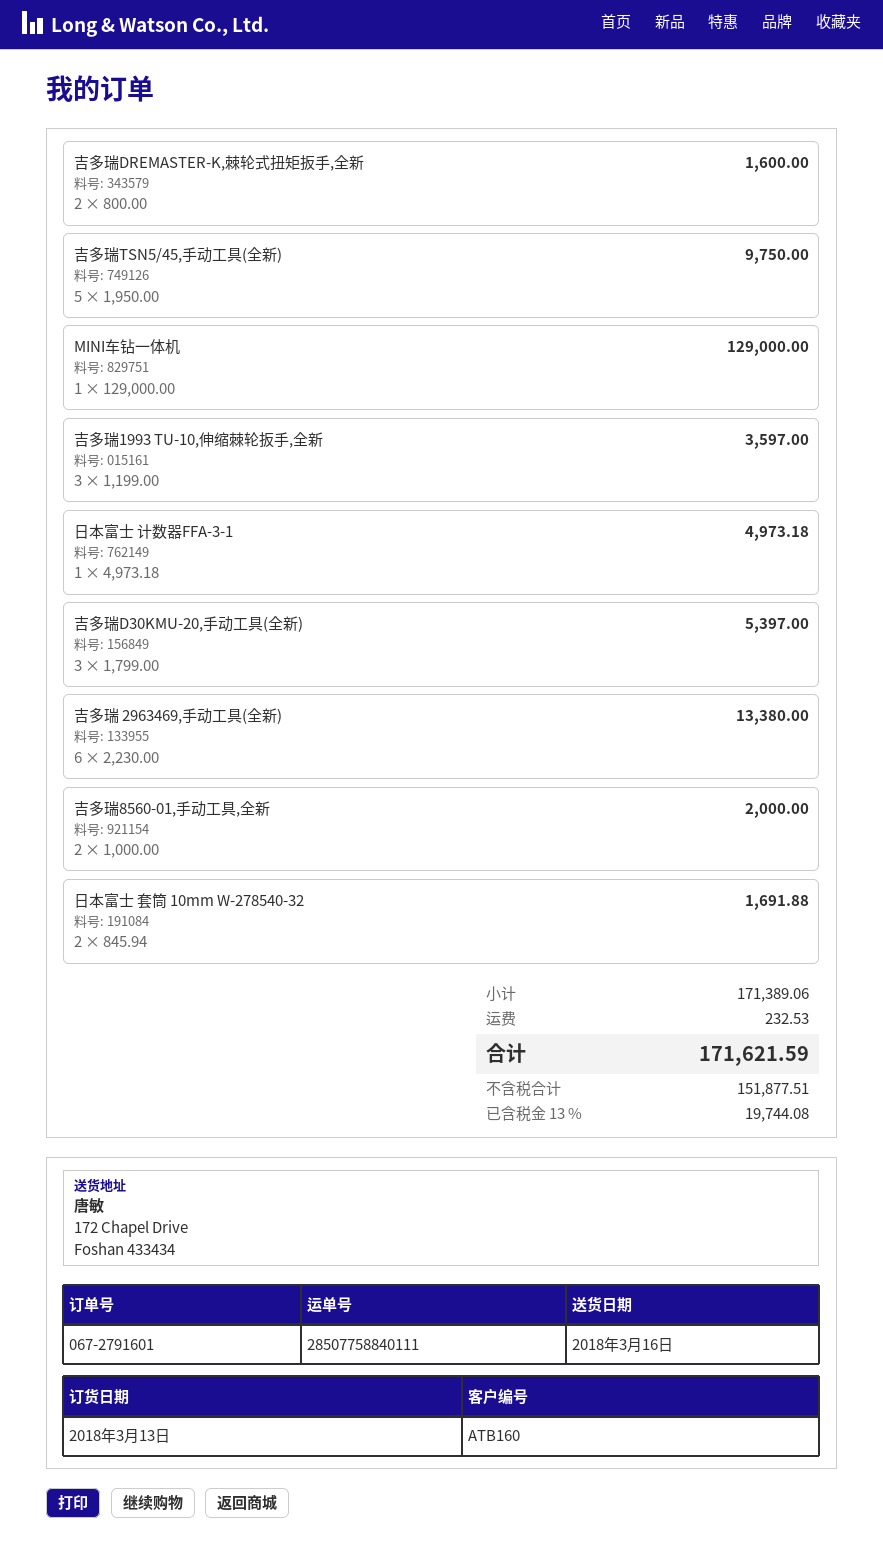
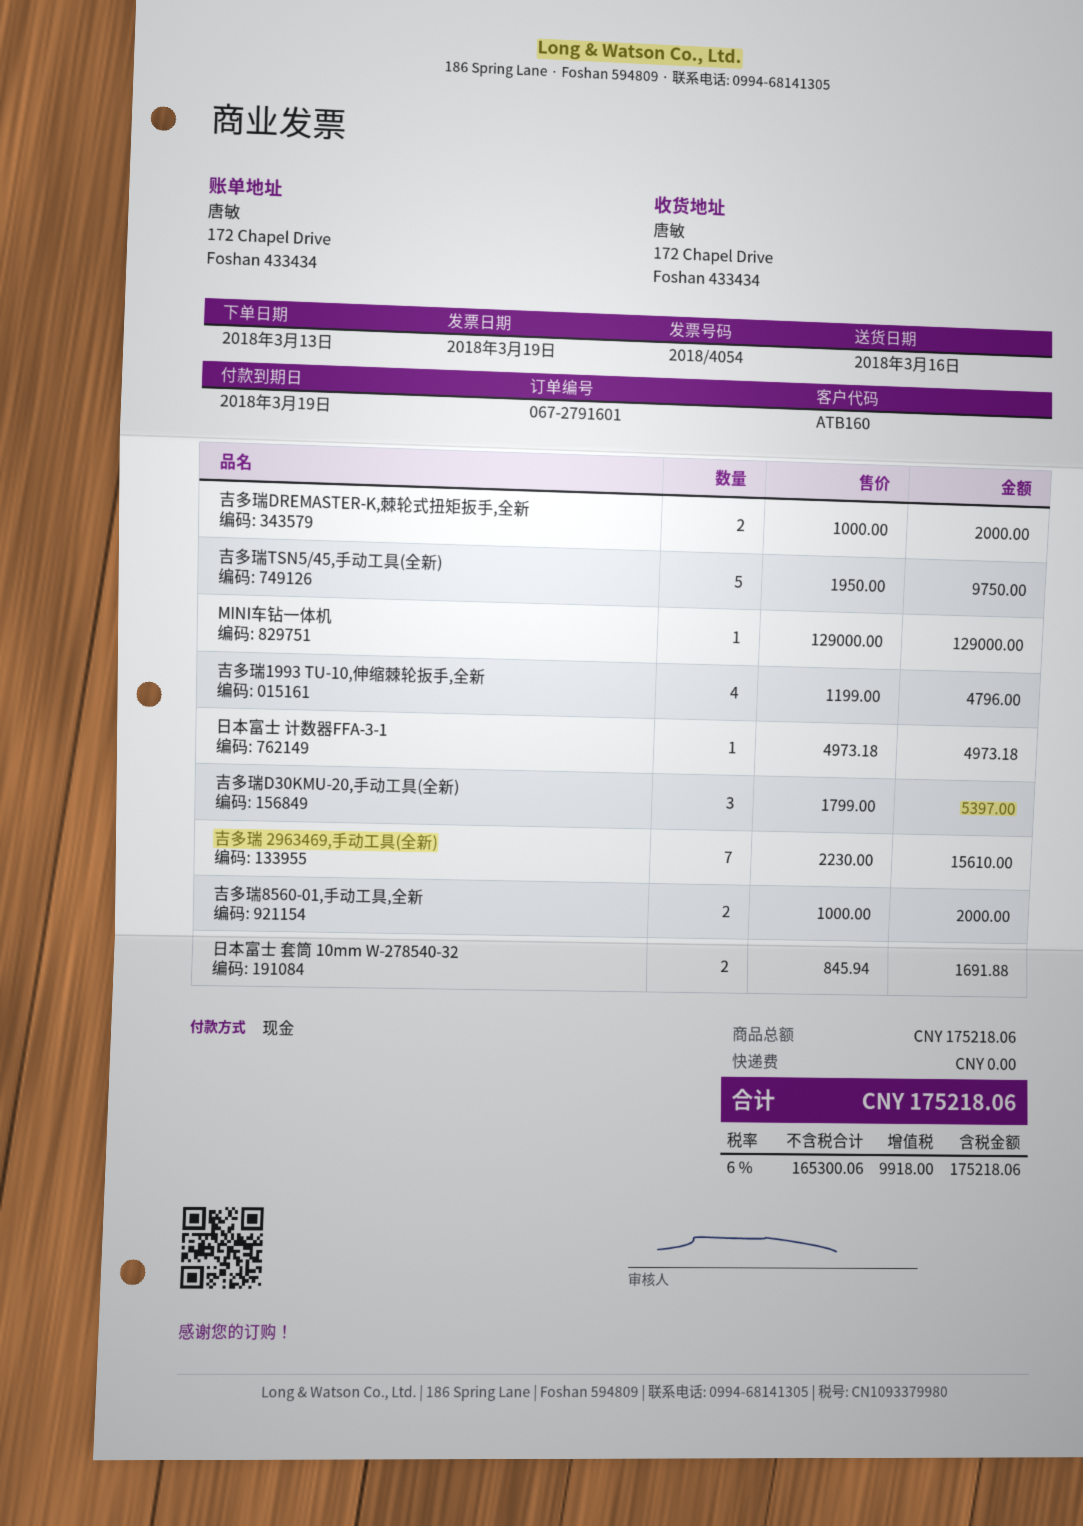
吉多瑞DREMASTER-K,棘轮式扭矩扳手,全新: 2 x 800.00 = 1600.00 -> 2 x 1000.00 = 2000.00
吉多瑞1993 TU-10,伸缩棘轮扳手,全新: 3 x 1199.00 = 3597.00 -> 4 x 1199.00 = 4796.00
吉多瑞 2963469,手动工具(全新): 6 x 2230.00 = 13380.00 -> 7 x 2230.00 = 15610.00
subtotal: 171389.06 -> 175218.06
shipping: 232.53 -> 0.00
net: 151877.51 -> 165300.06
tax: 13% = 19744.08 -> 6% = 9918.00
total: 171621.59 -> 175218.06

